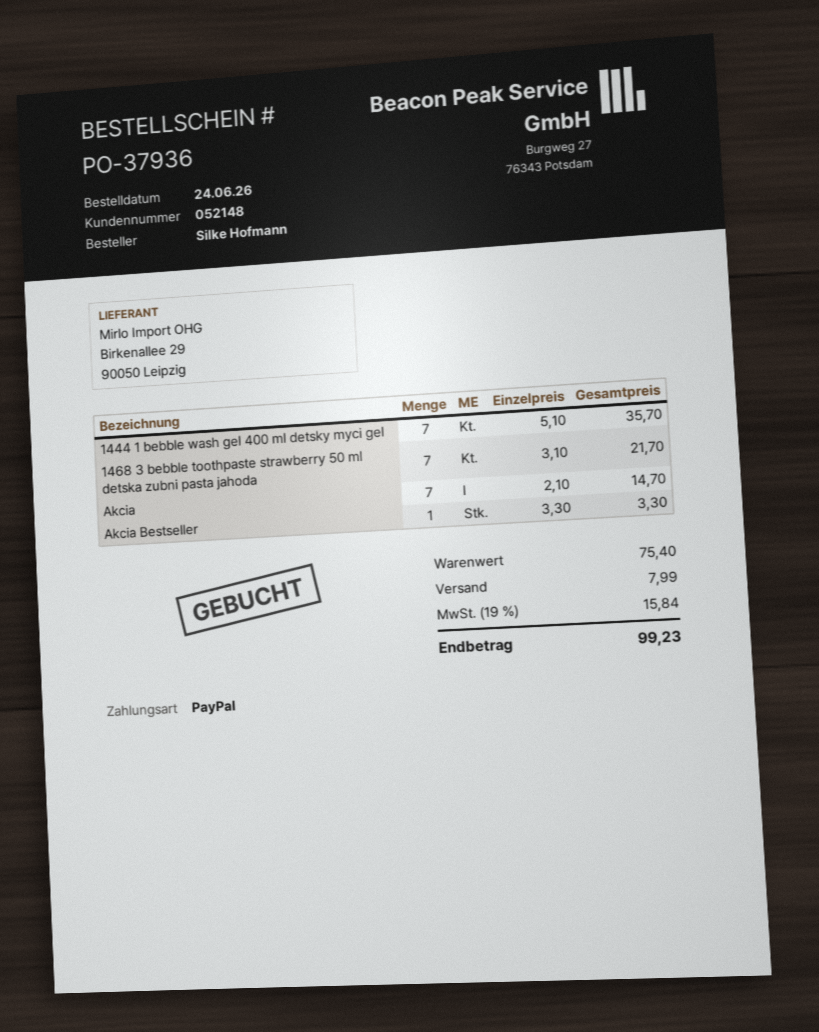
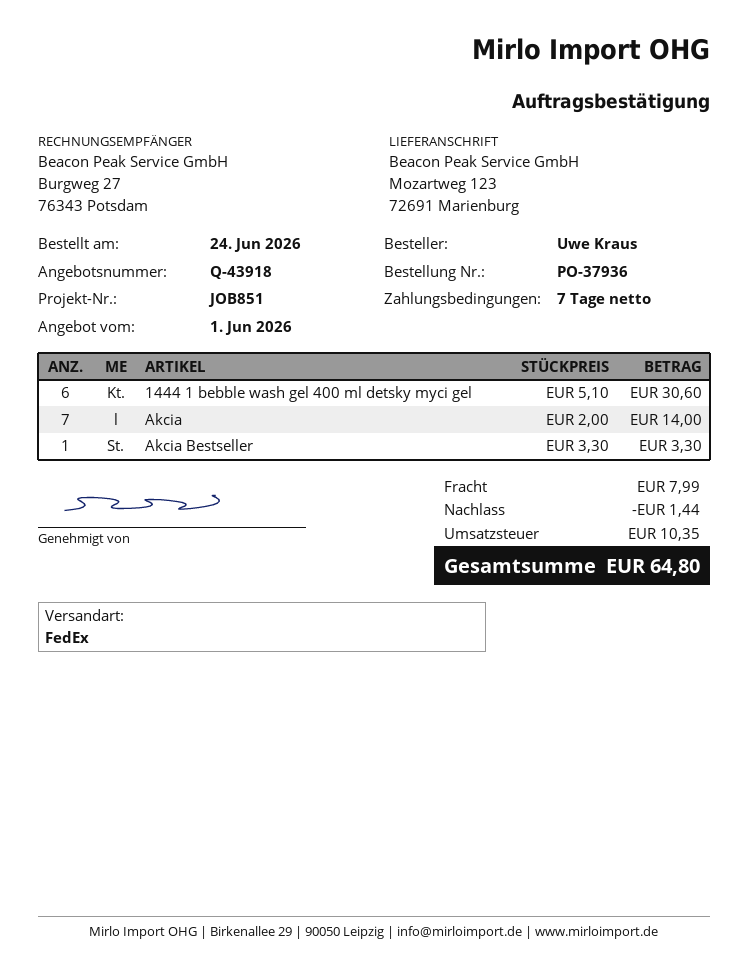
ordered by: Silke Hofmann -> Uwe Kraus
1444 1 bebble wash gel 400 ml detsky myci gel: 7 x 5.10 = 35.70 -> 6 x 5.10 = 30.60
1468 3 bebble toothpaste strawberry 50 ml detska zubni pasta jahoda: 7 x 3.10 = 21.70 -> none
Akcia: 7 x 2.10 = 14.70 -> 7 x 2.00 = 14.00
discount: none -> 1.44
tax: 15.84 -> 10.35
total: 99.23 -> 64.80

